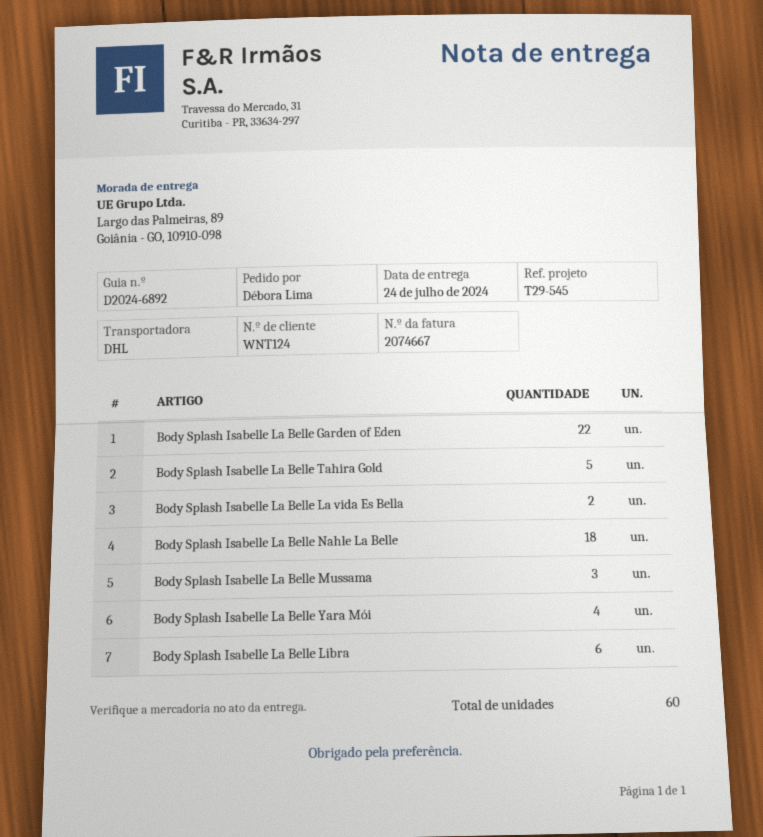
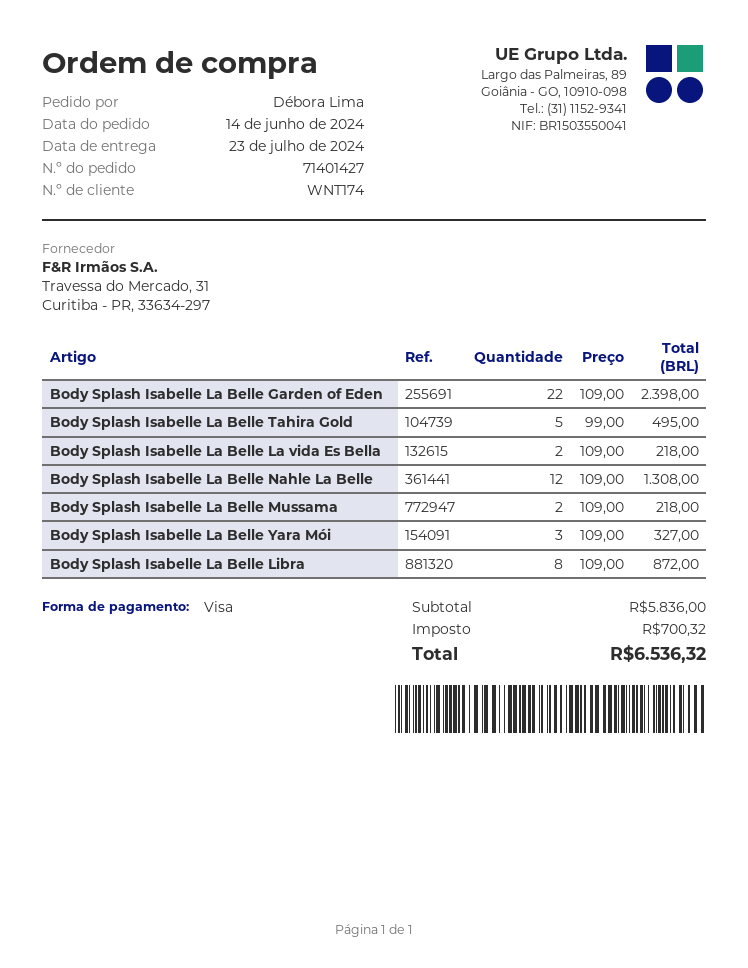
delivery date: 2024-07-24 -> 2024-07-23
customer number: WNT124 -> WNT174
Body Splash Isabelle La Belle Nahle La Belle: 18 -> 12
Body Splash Isabelle La Belle Mussama: 3 -> 2
Body Splash Isabelle La Belle Yara Mói: 4 -> 3
Body Splash Isabelle La Belle Libra: 6 -> 8

